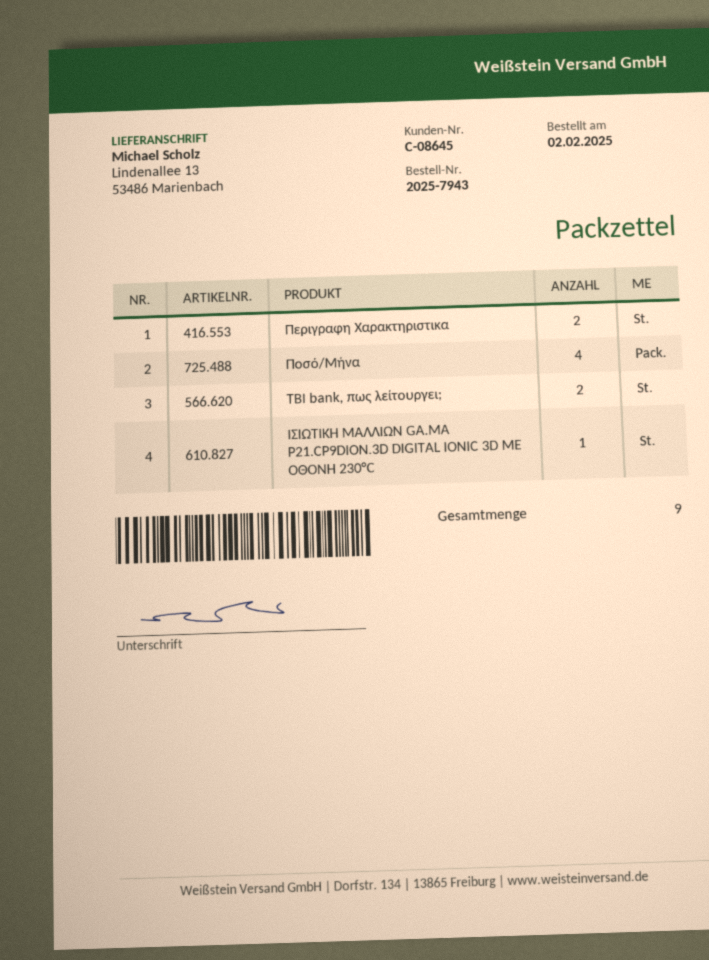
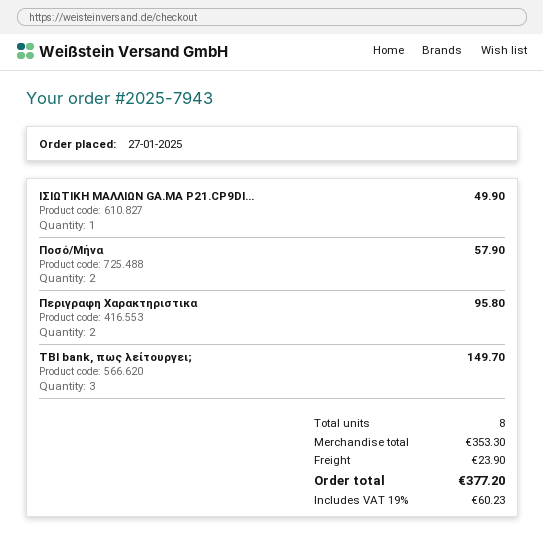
order date: 2025-02-02 -> 2025-01-27
Ποσό/Μήνα: 4 -> 2
TBI bank, πως λείτουργει;: 2 -> 3
total quantity: 9 -> 8

